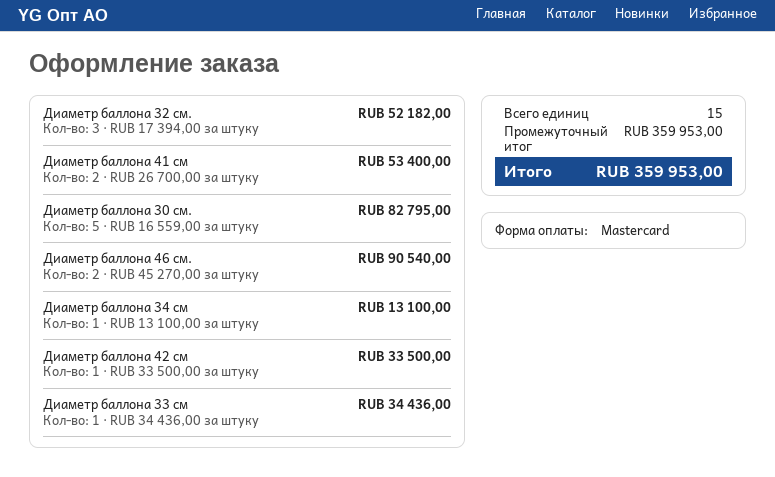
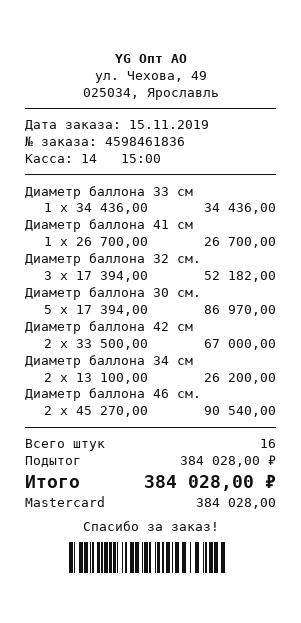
Диаметр баллона 41 см: 2 x 26700.00 = 53400.00 -> 1 x 26700.00 = 26700.00
Диаметр баллона 30 см.: 5 x 16559.00 = 82795.00 -> 5 x 17394.00 = 86970.00
Диаметр баллона 34 см: 1 x 13100.00 = 13100.00 -> 2 x 13100.00 = 26200.00
Диаметр баллона 42 см: 1 x 33500.00 = 33500.00 -> 2 x 33500.00 = 67000.00
total quantity: 15 -> 16
subtotal: 359953.00 -> 384028.00
total: 359953.00 -> 384028.00

